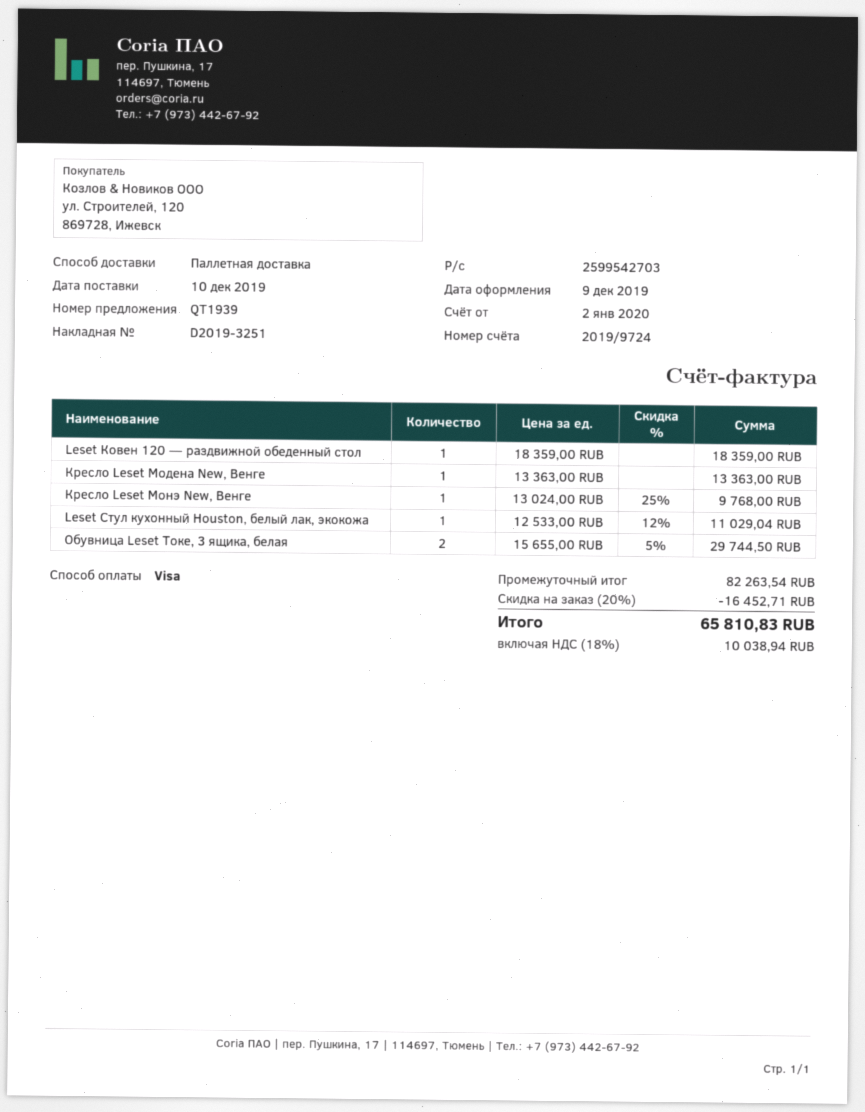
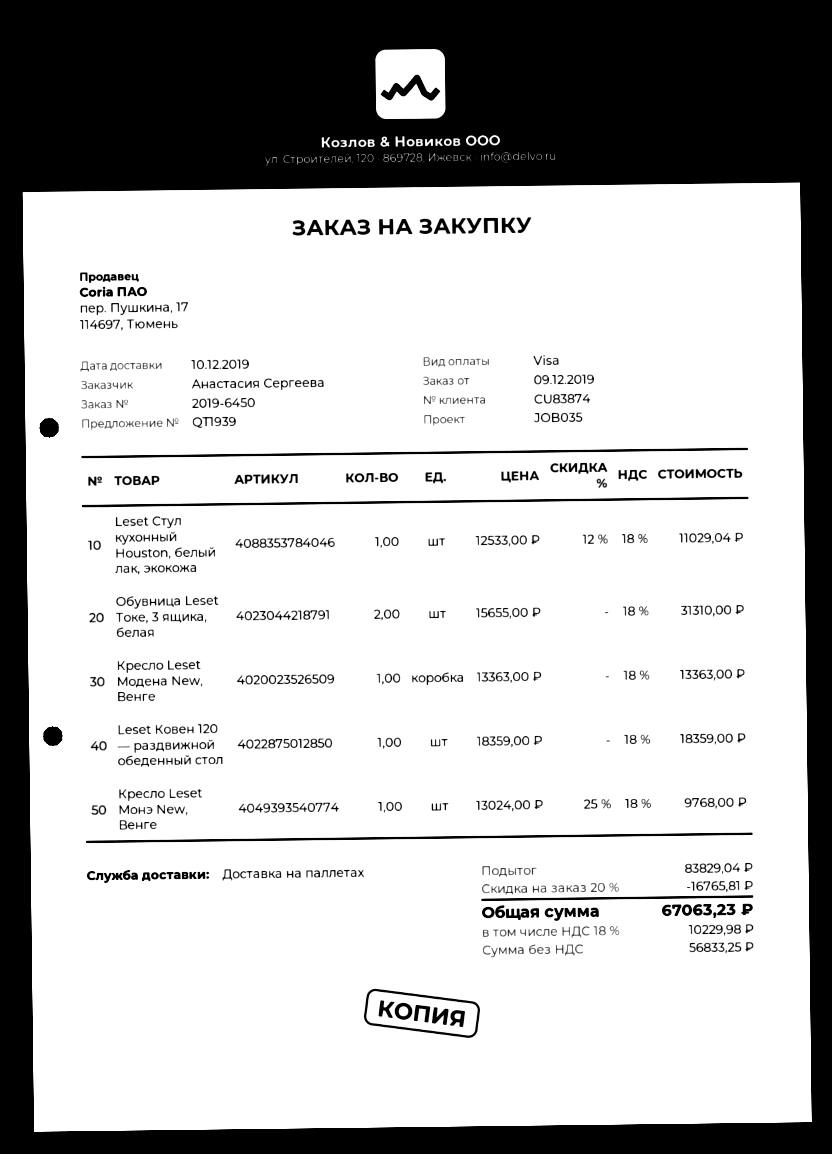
Обувница Leset Токе, 3 ящика, белая: 2 x 15655.00 - 5% = 29744.50 -> 2 x 15655.00 = 31310.00
subtotal: 82263.54 -> 83829.04
discount: 20% = 16452.71 -> 20% = 16765.81
tax: 18% = 10038.94 -> 18% = 10229.98
total: 65810.83 -> 67063.23

